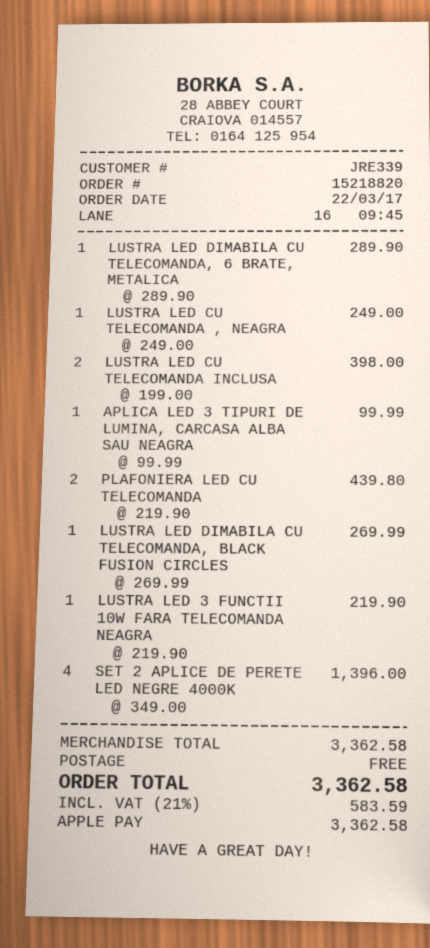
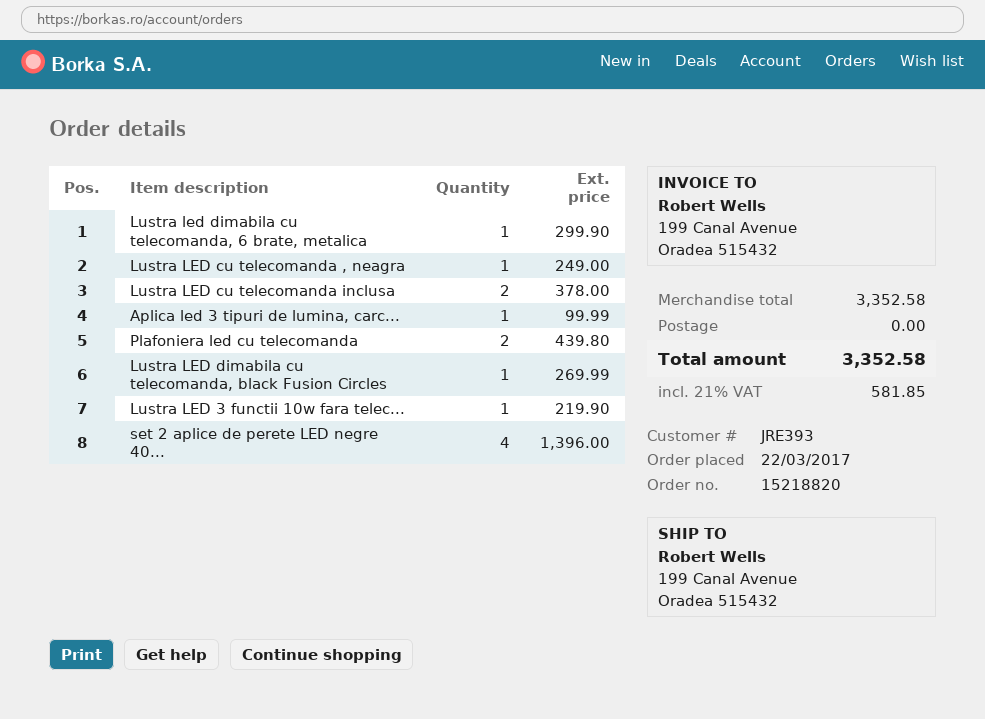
customer number: JRE339 -> JRE393
LUSTRA LED DIMABILA CU TELECOMANDA, 6 BRATE, METALICA: 1 for 289.90 -> 1 for 299.90
LUSTRA LED CU TELECOMANDA INCLUSA: 2 for 398.00 -> 2 for 378.00
subtotal: 3362.58 -> 3352.58
tax: 21% = 583.59 -> 21% = 581.85
total: 3362.58 -> 3352.58

